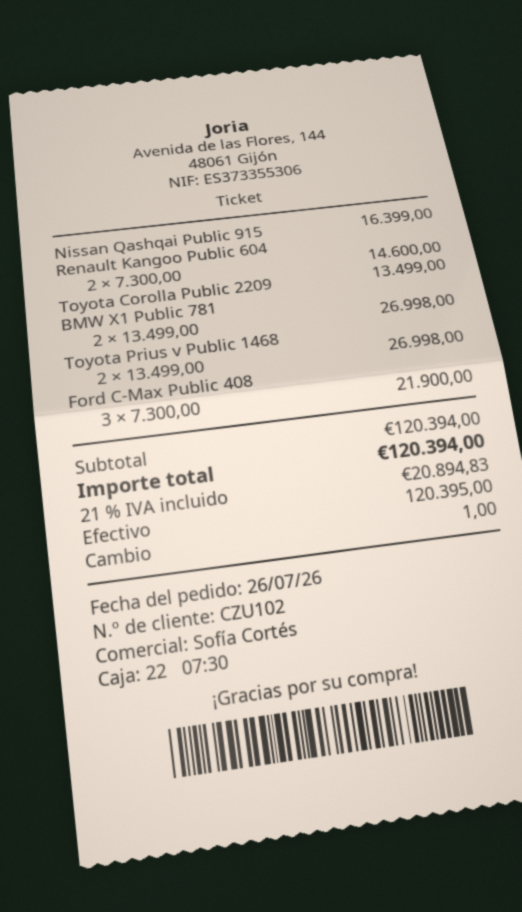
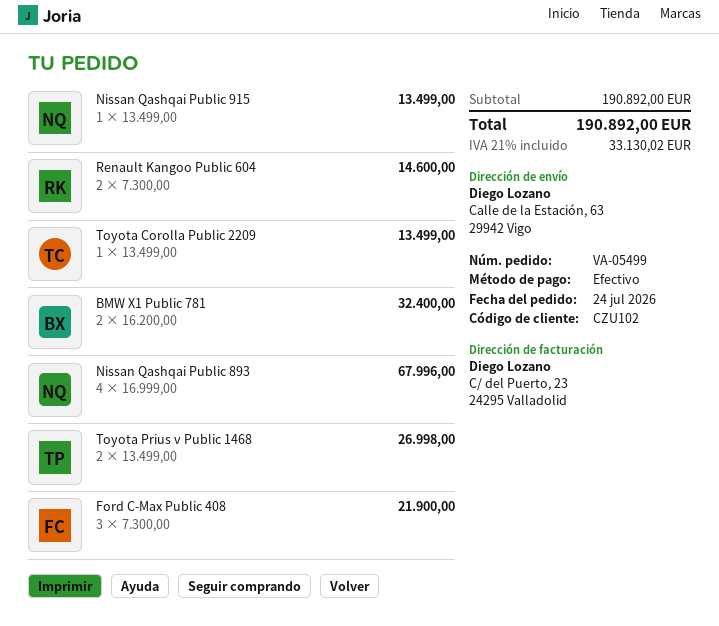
order date: 2026-07-26 -> 2026-07-24
Nissan Qashqai Public 915: 1 x 16399.00 = 16399.00 -> 1 x 13499.00 = 13499.00
BMW X1 Public 781: 2 x 13499.00 = 26998.00 -> 2 x 16200.00 = 32400.00
Nissan Qashqai Public 893: none -> 4 x 16999.00 = 67996.00
subtotal: 120394.00 -> 190892.00
tax: 21% = 20894.83 -> 21% = 33130.02
total: 120394.00 -> 190892.00

